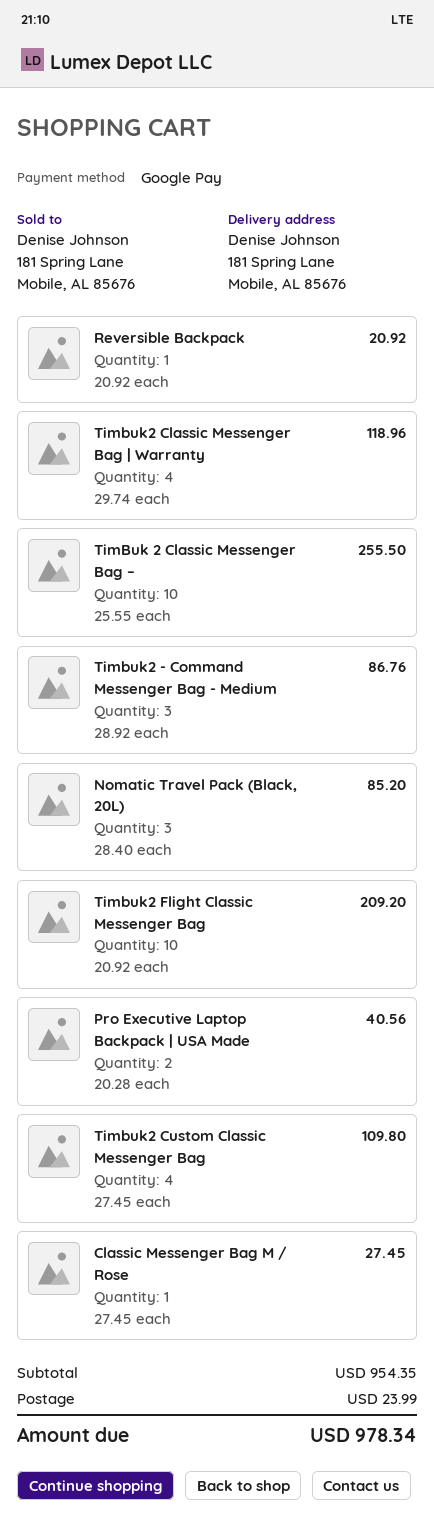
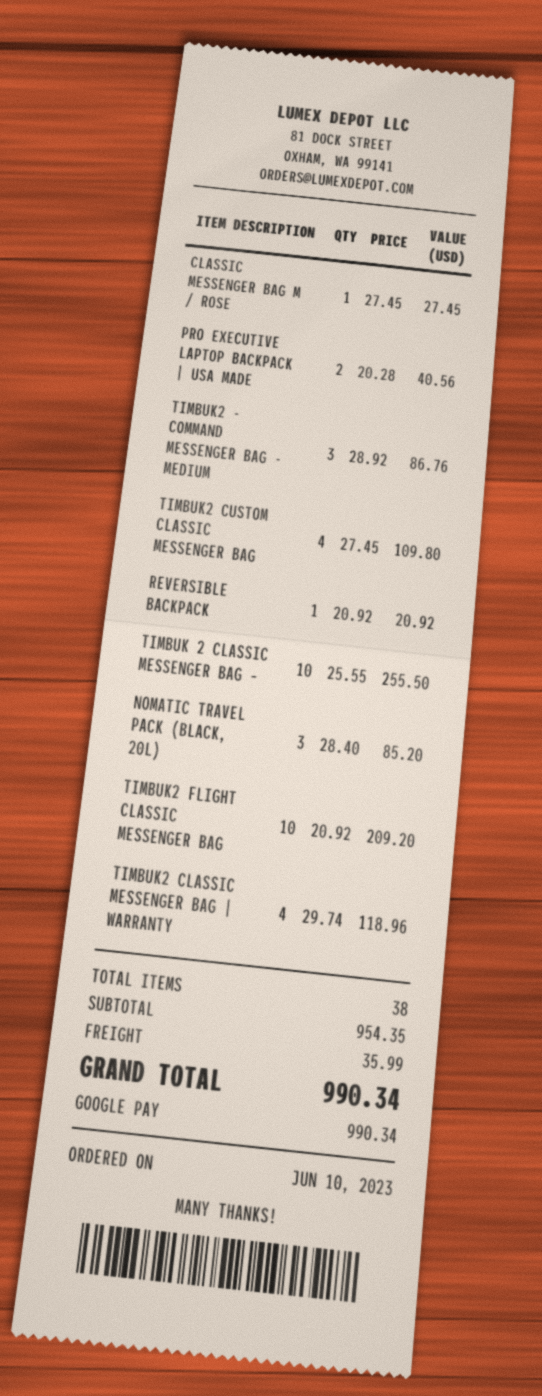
shipping: 23.99 -> 35.99
total: 978.34 -> 990.34

